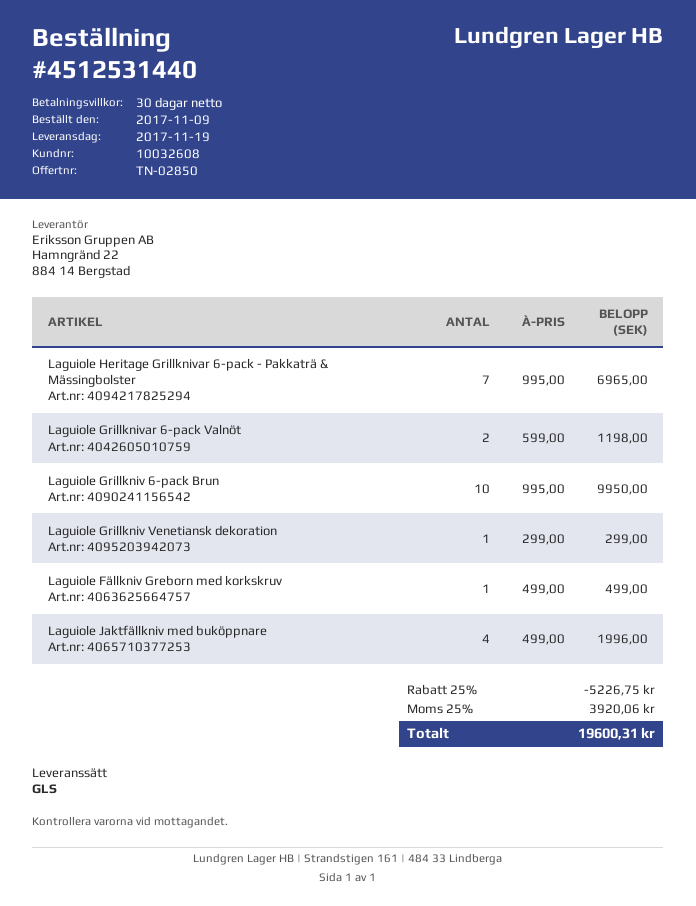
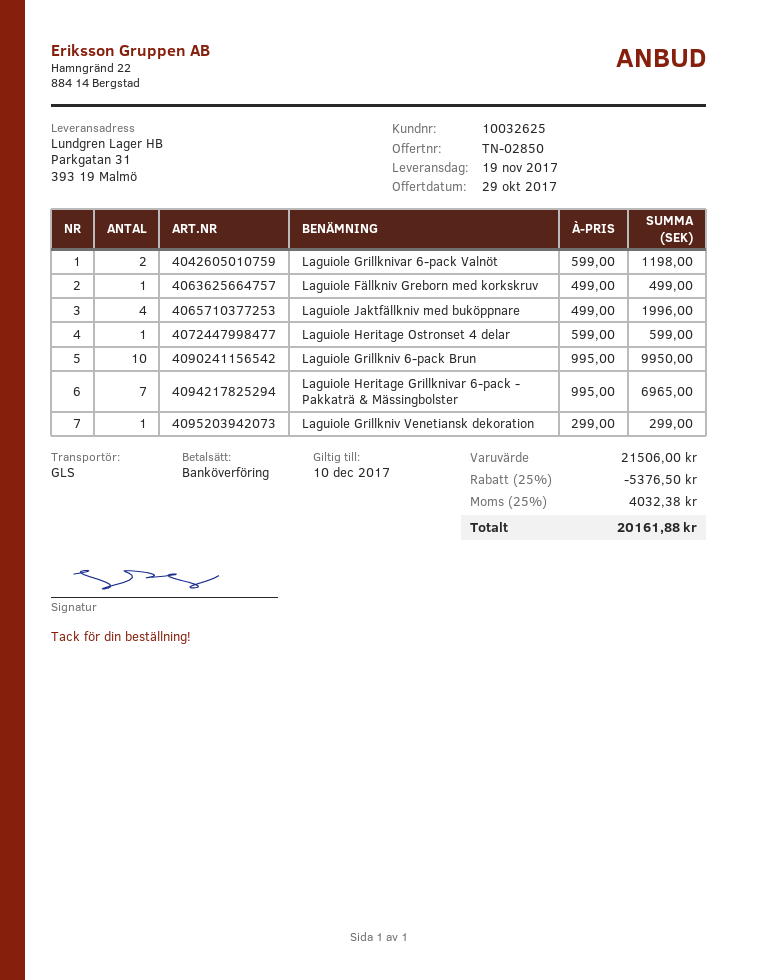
customer number: 10032608 -> 10032625
Laguiole Heritage Ostronset 4 delar: none -> 1 x 599.00 = 599.00
discount: 25% = 5226.75 -> 25% = 5376.50
tax: 25% = 3920.06 -> 25% = 4032.38
total: 19600.31 -> 20161.88

